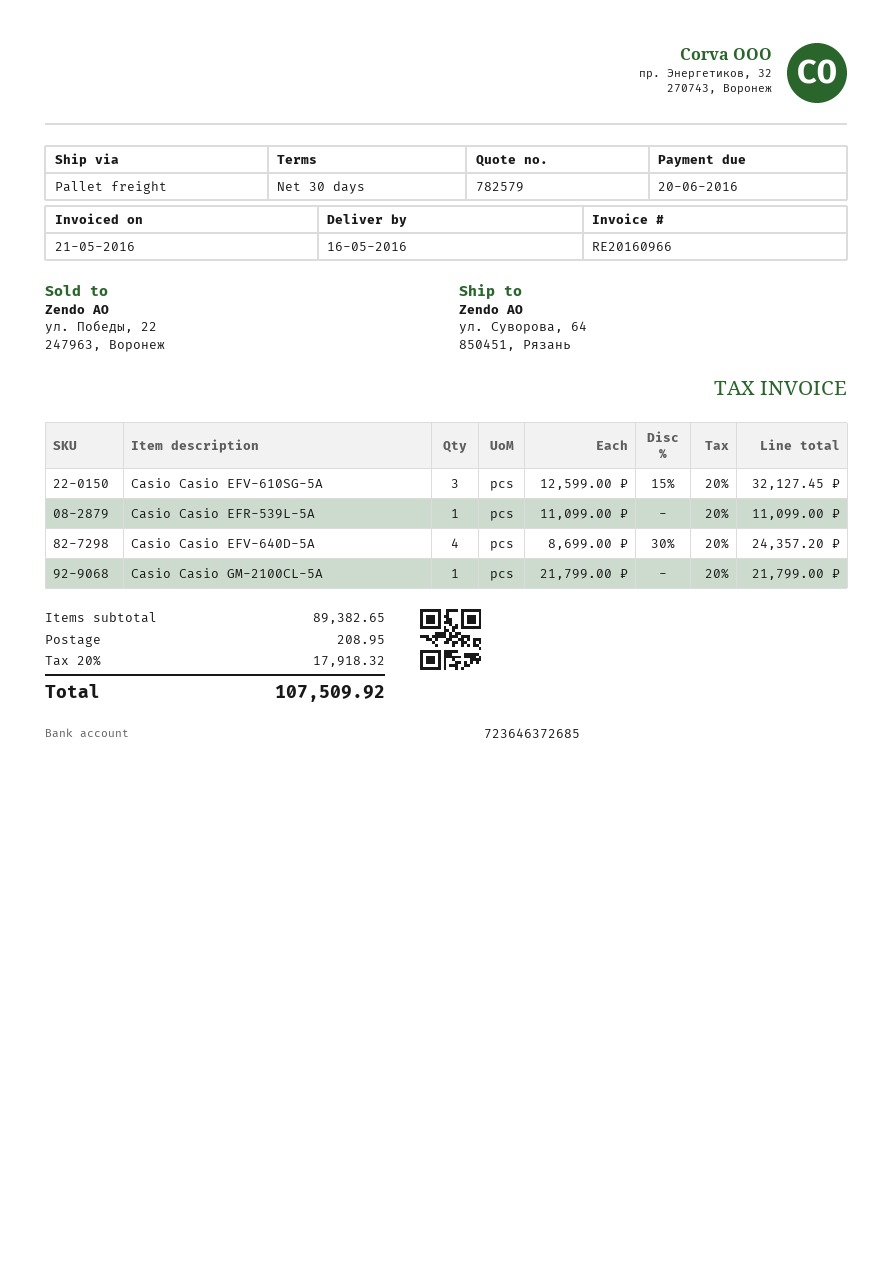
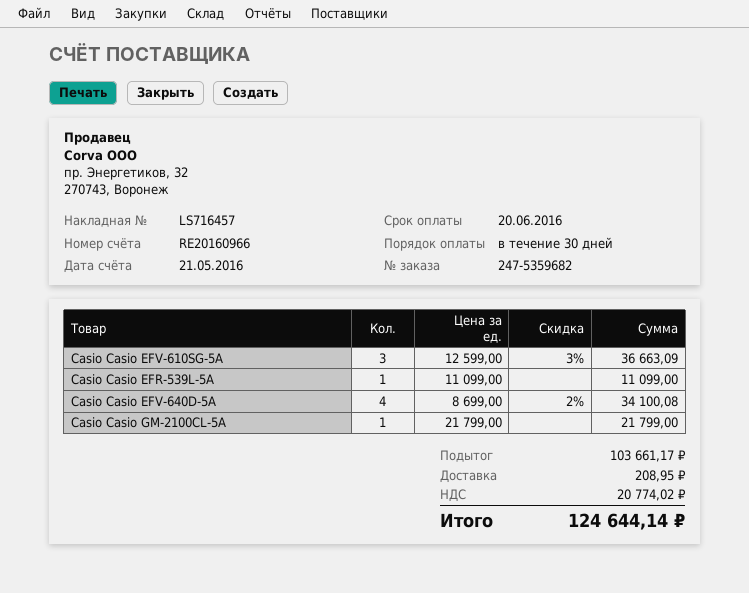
Casio Casio EFV-610SG-5A: 3 x 12599.00 - 15% = 32127.45 -> 3 x 12599.00 - 3% = 36663.09
Casio Casio EFV-640D-5A: 4 x 8699.00 - 30% = 24357.20 -> 4 x 8699.00 - 2% = 34100.08
subtotal: 89382.65 -> 103661.17
tax: 17918.32 -> 20774.02
total: 107509.92 -> 124644.14

